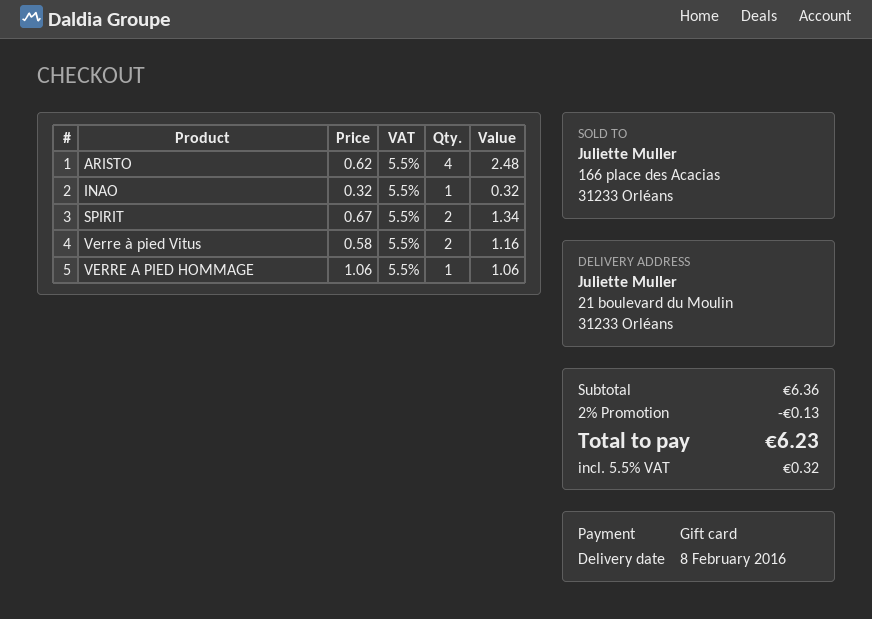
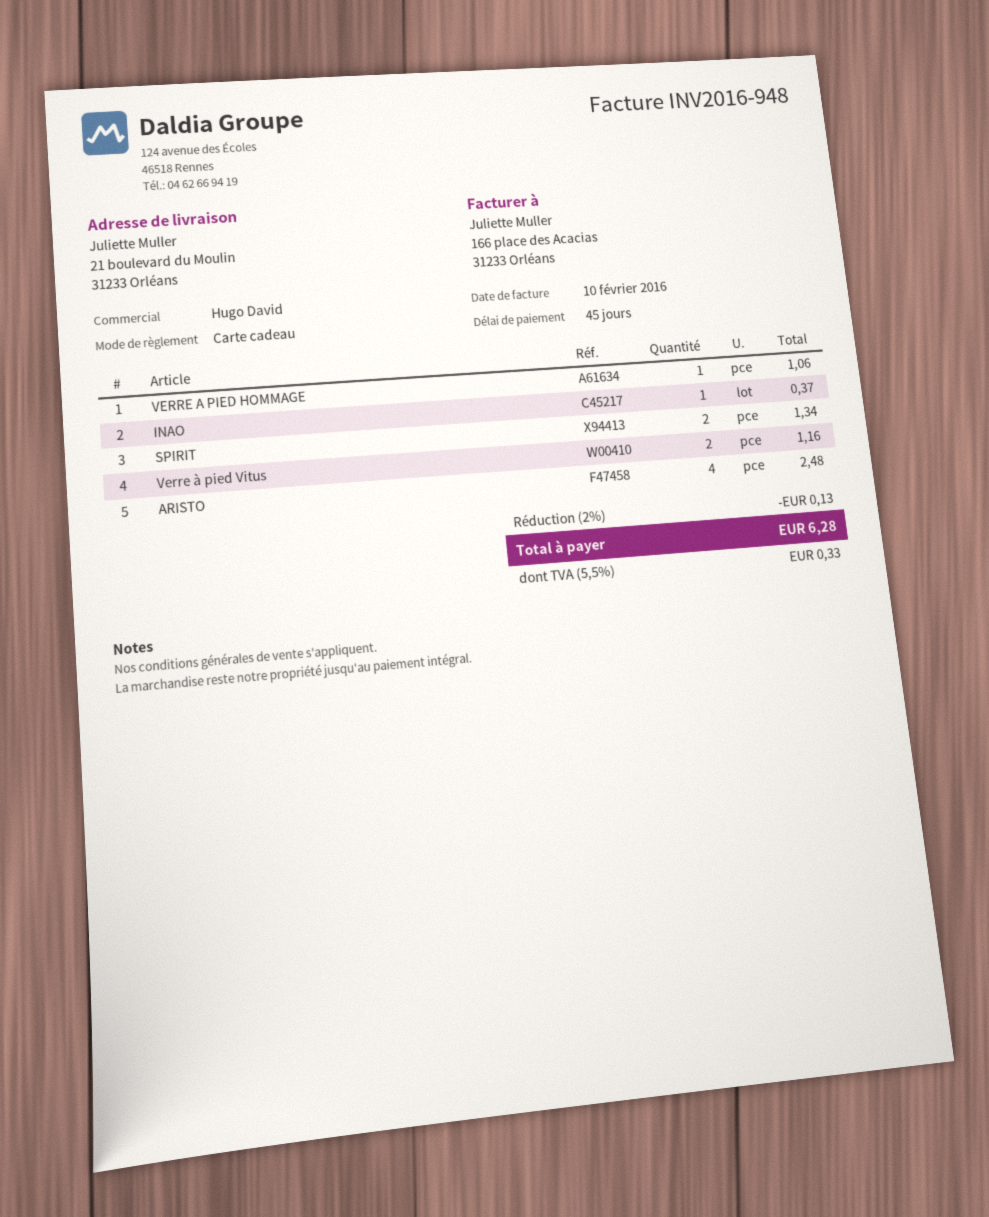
INAO: 1 for 0.32 -> 1 for 0.37
tax: 5.5% = 0.32 -> 5.5% = 0.33
total: 6.23 -> 6.28

